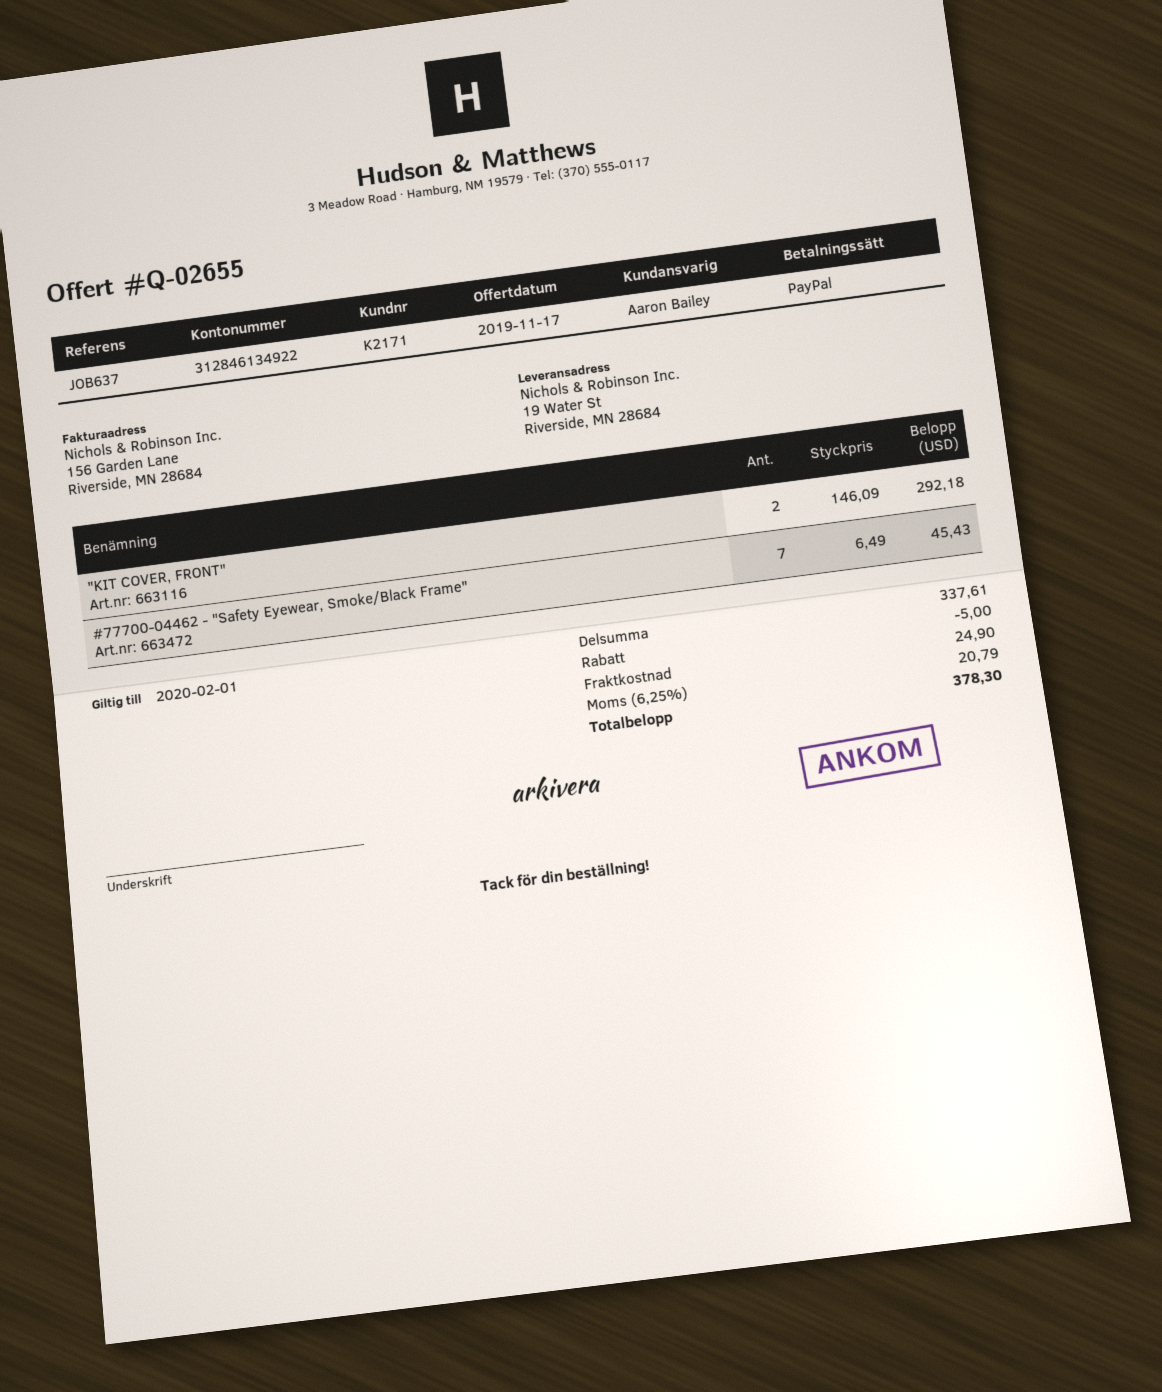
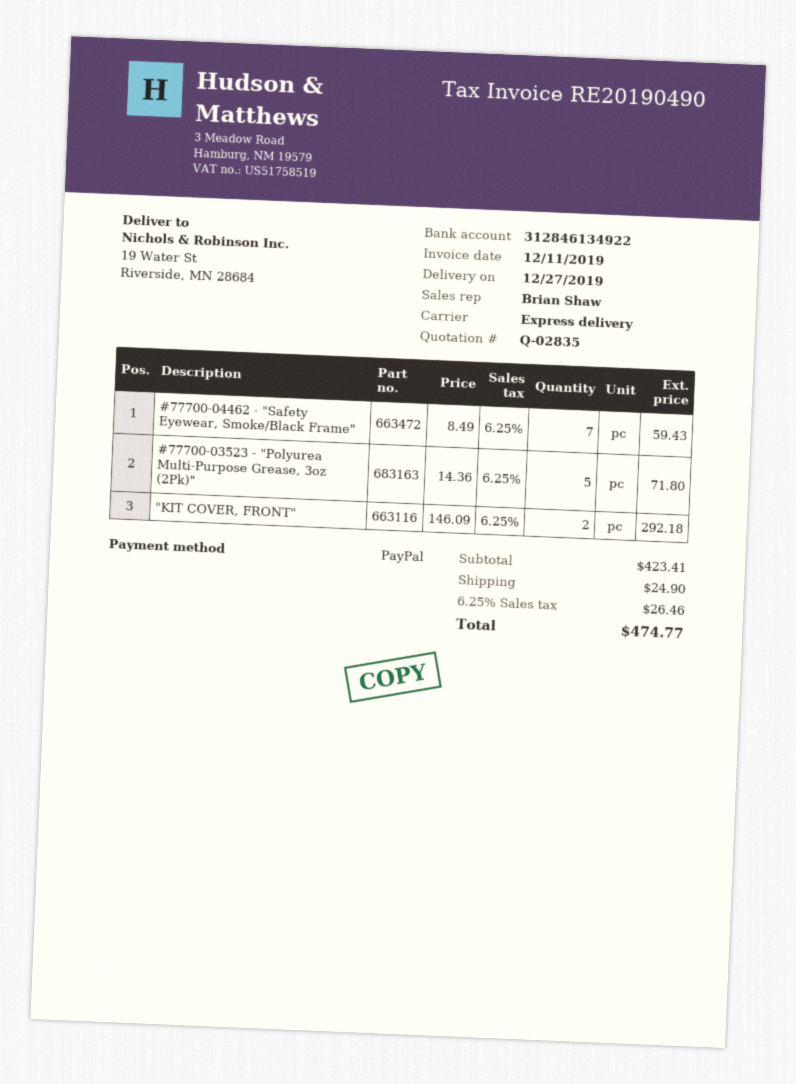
quote number: Q-02655 -> Q-02835
sales rep: Aaron Bailey -> Brian Shaw
#77700-04462 - "Safety Eyewear, Smoke/Black Frame": 7 x 6.49 = 45.43 -> 7 x 8.49 = 59.43
#77700-03523 - "Polyurea Multi-Purpose Grease, 3oz (2Pk)": none -> 5 x 14.36 = 71.80
subtotal: 337.61 -> 423.41
discount: 5.00 -> none
tax: 6.25% = 20.79 -> 6.25% = 26.46
total: 378.30 -> 474.77

